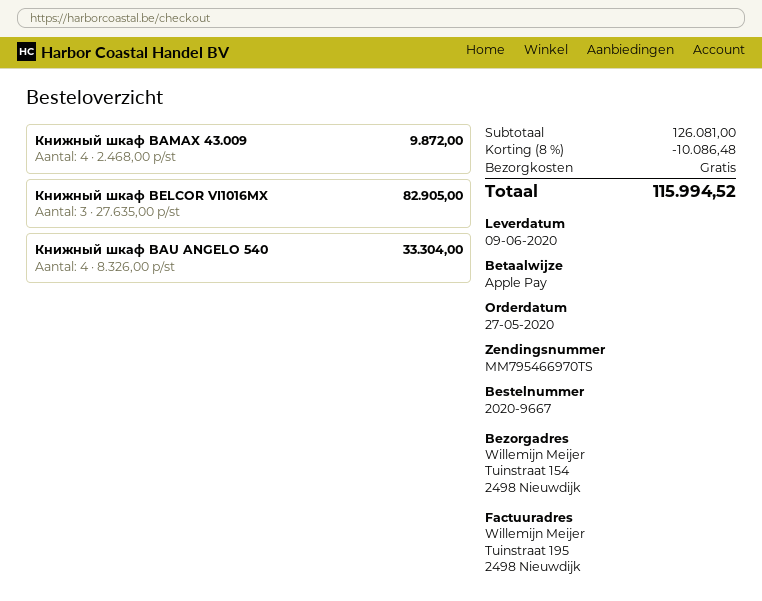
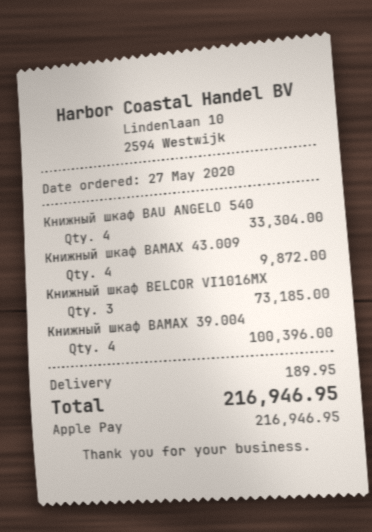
Книжный шкаф BELCOR VI1016MX: 3 for 82905.00 -> 3 for 73185.00
Книжный шкаф BAMAX 39.004: none -> 4 for 100396.00
discount: 8% = 10086.48 -> none
shipping: 0.00 -> 189.95
total: 115994.52 -> 216946.95

